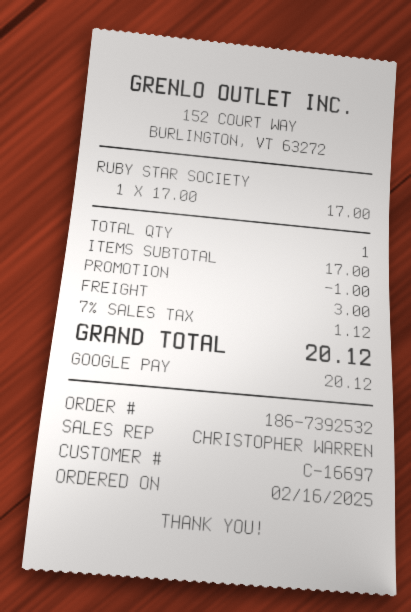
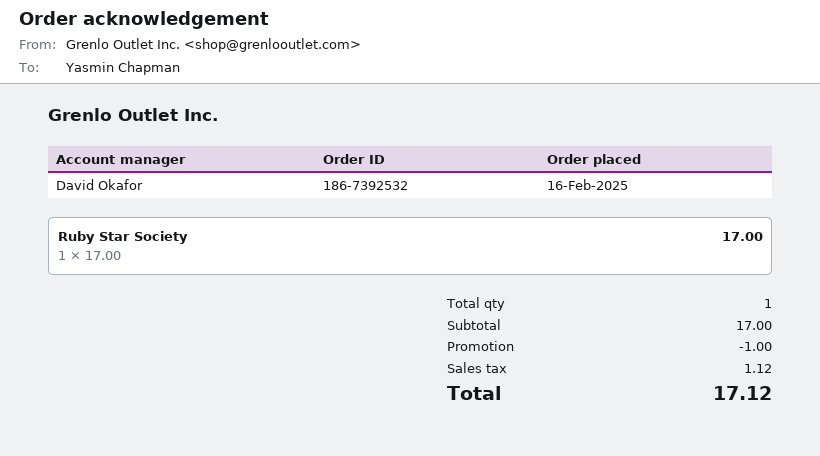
sales rep: CHRISTOPHER WARREN -> David Okafor
shipping: 3.00 -> none
total: 20.12 -> 17.12

